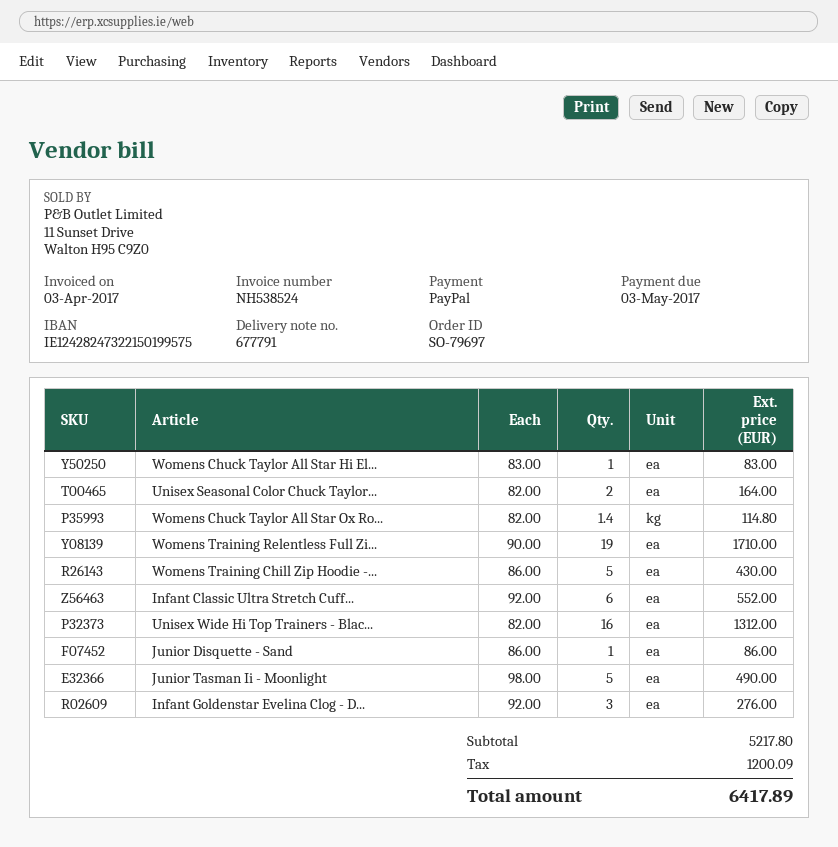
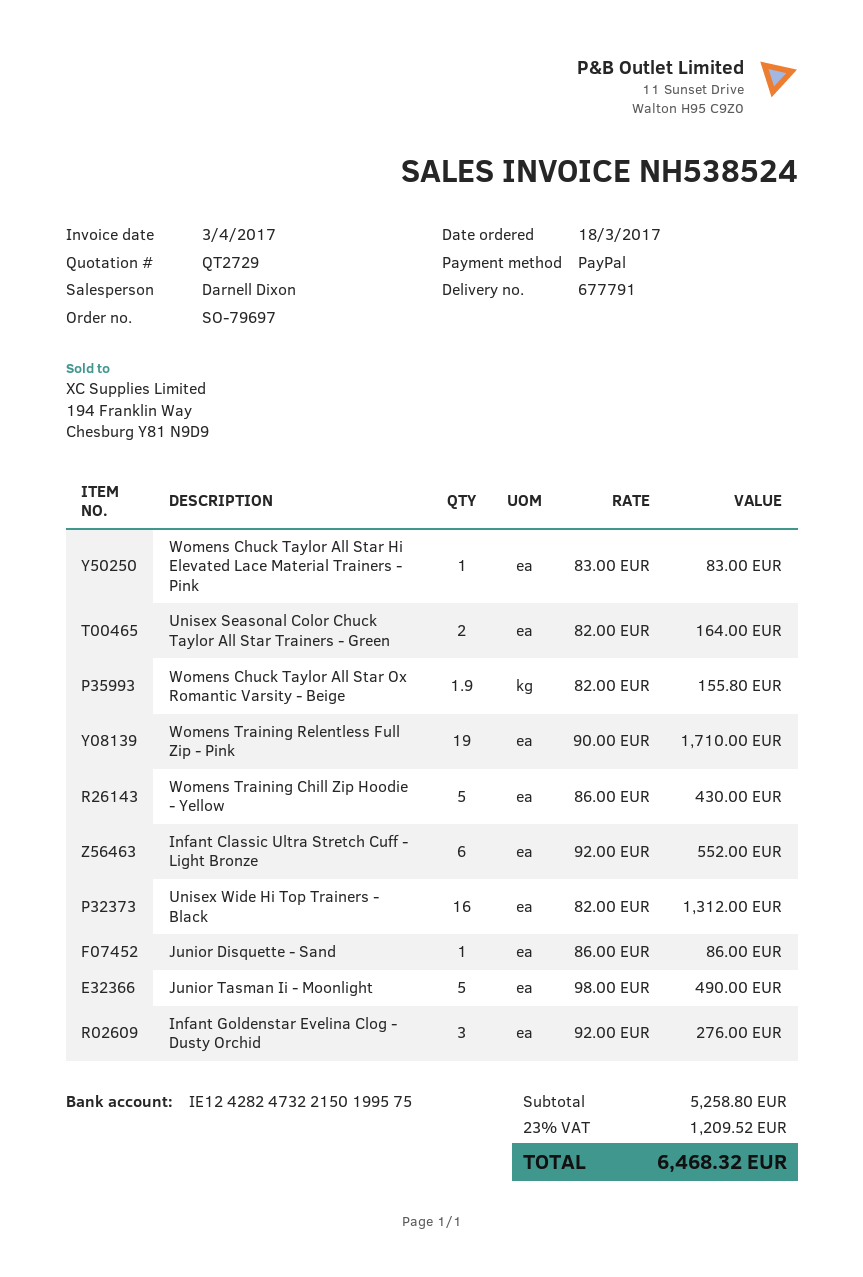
Womens Chuck Taylor All Star Ox Ro...: 1.4 x 82.00 = 114.80 -> 1.9 x 82.00 = 155.80
subtotal: 5217.80 -> 5258.80
tax: 1200.09 -> 1209.52
total: 6417.89 -> 6468.32

